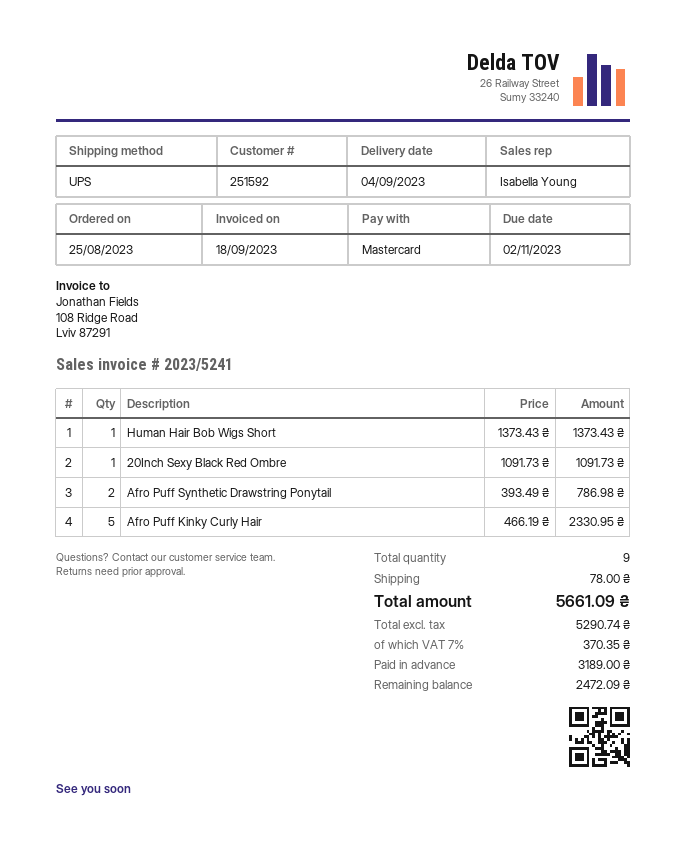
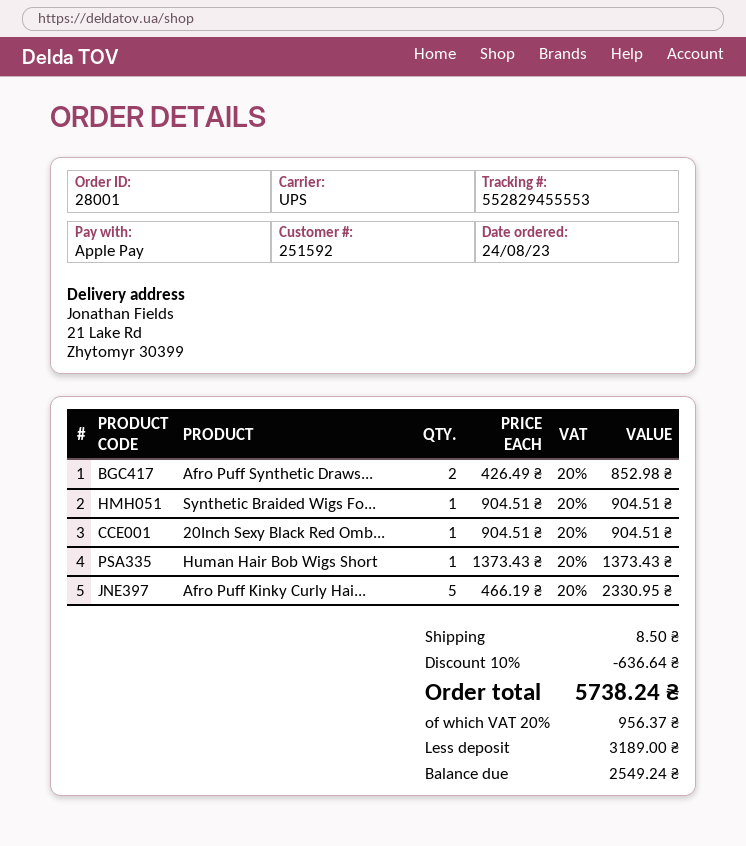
order date: 2023-08-25 -> 2023-08-24
payment method: Mastercard -> Apple Pay
20Inch Sexy Black Red Ombre: 1 x 1091.73 = 1091.73 -> 1 x 904.51 = 904.51
Afro Puff Synthetic Drawstring Ponytail: 2 x 393.49 = 786.98 -> 2 x 426.49 = 852.98
Synthetic Braided Wigs Fo...: none -> 1 x 904.51 = 904.51
discount: none -> 10% = 636.64
shipping: 78.00 -> 8.50
tax: 7% = 370.35 -> 20% = 956.37
total: 5661.09 -> 5738.24
balance: 2472.09 -> 2549.24

